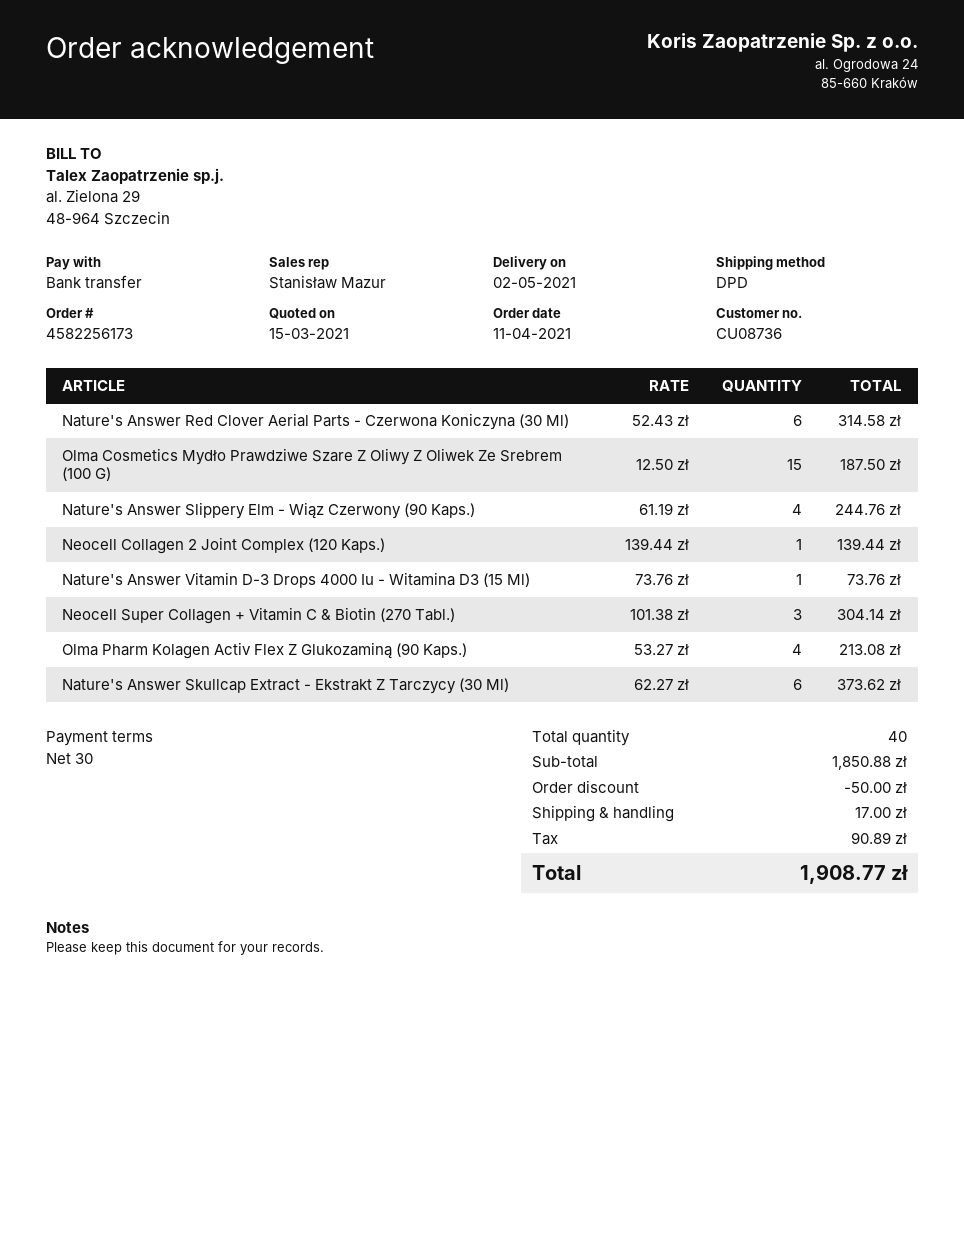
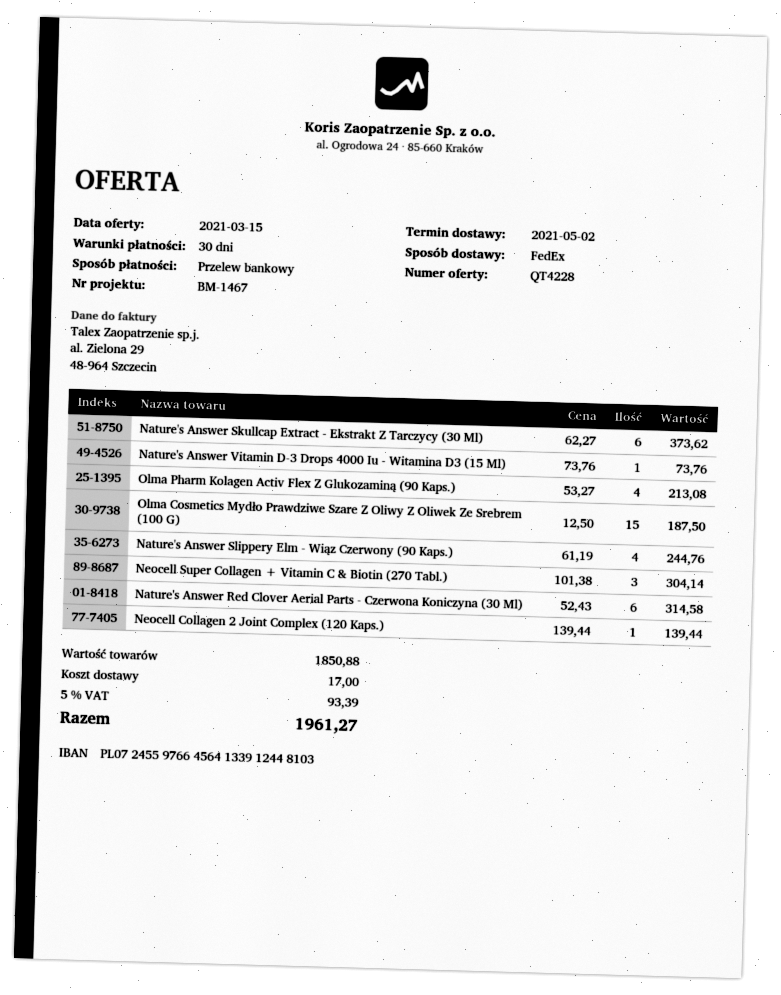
shipping method: DPD -> FedEx
discount: 50.00 -> none
tax: 90.89 -> 93.39
total: 1908.77 -> 1961.27

